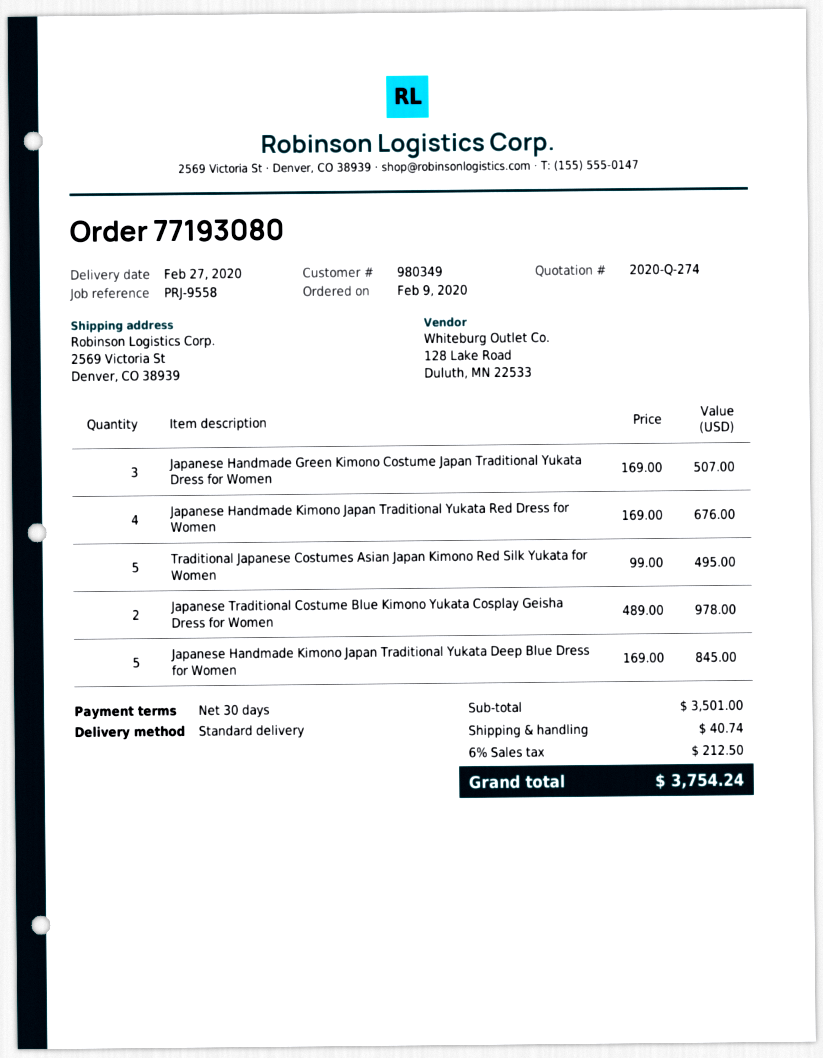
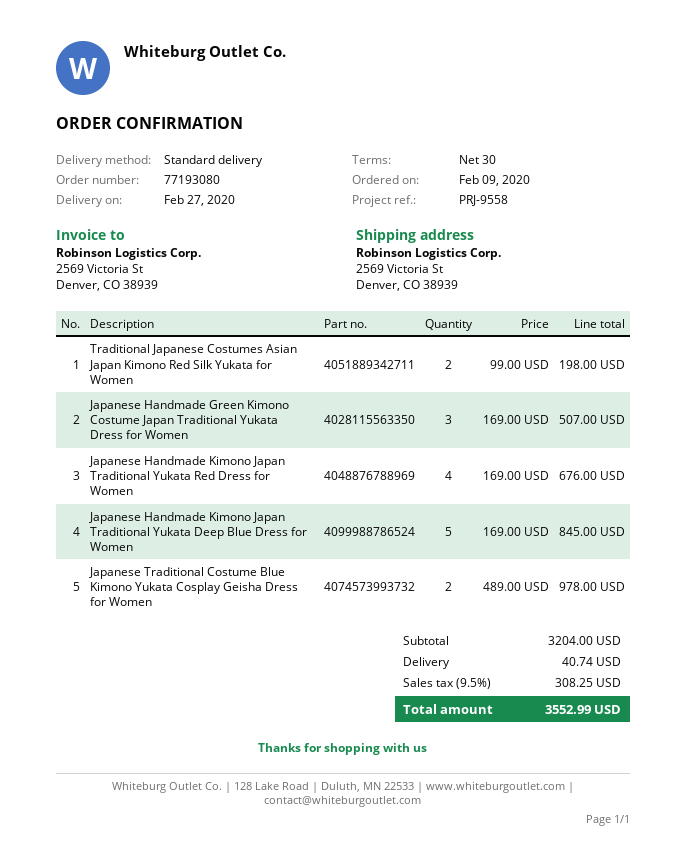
Traditional Japanese Costumes Asian Japan Kimono Red Silk Yukata for Women: 5 x 99.00 = 495.00 -> 2 x 99.00 = 198.00
subtotal: 3501.00 -> 3204.00
tax: 6% = 212.50 -> 9.5% = 308.25
total: 3754.24 -> 3552.99

